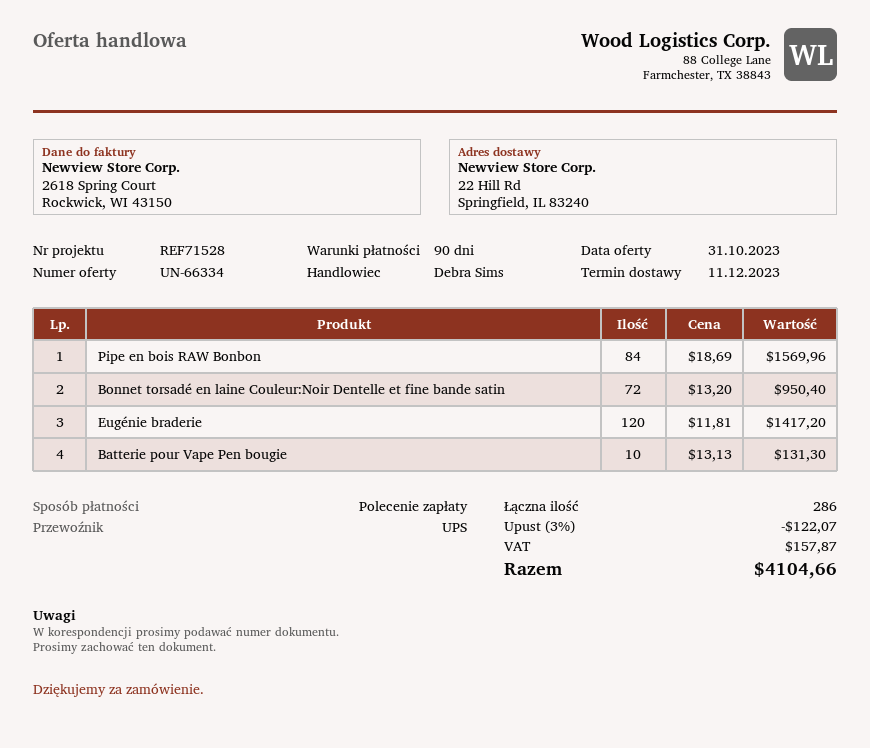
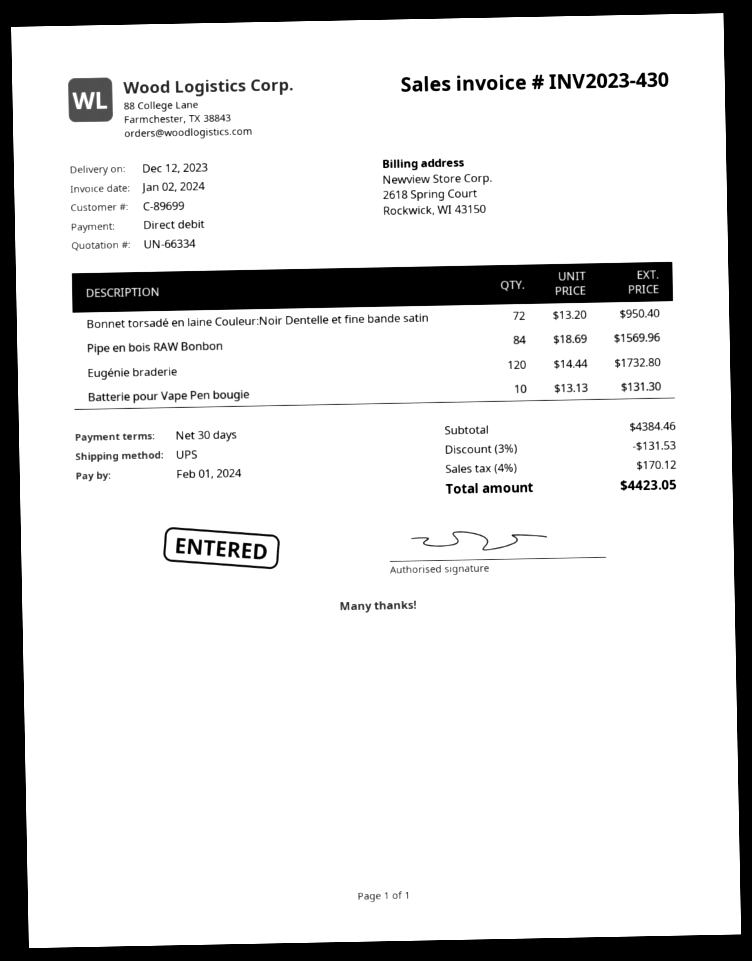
delivery date: 2023-12-11 -> 2023-12-12
payment terms: 90 days -> 30 days
Eugénie braderie: 120 x 11.81 = 1417.20 -> 120 x 14.44 = 1732.80
discount: 3% = 122.07 -> 3% = 131.53
tax: 157.87 -> 170.12
total: 4104.66 -> 4423.05

